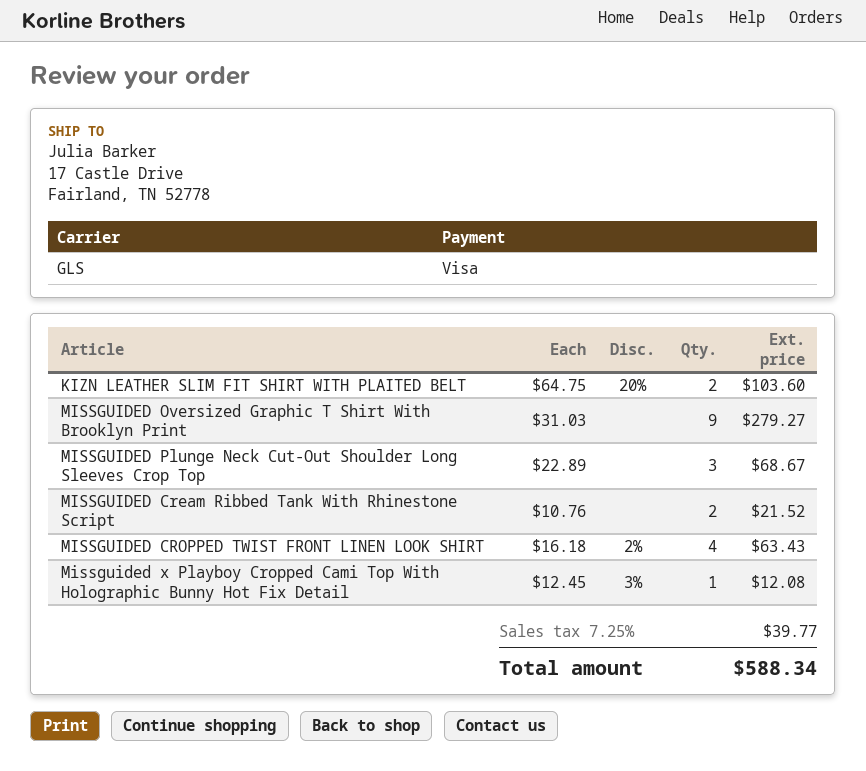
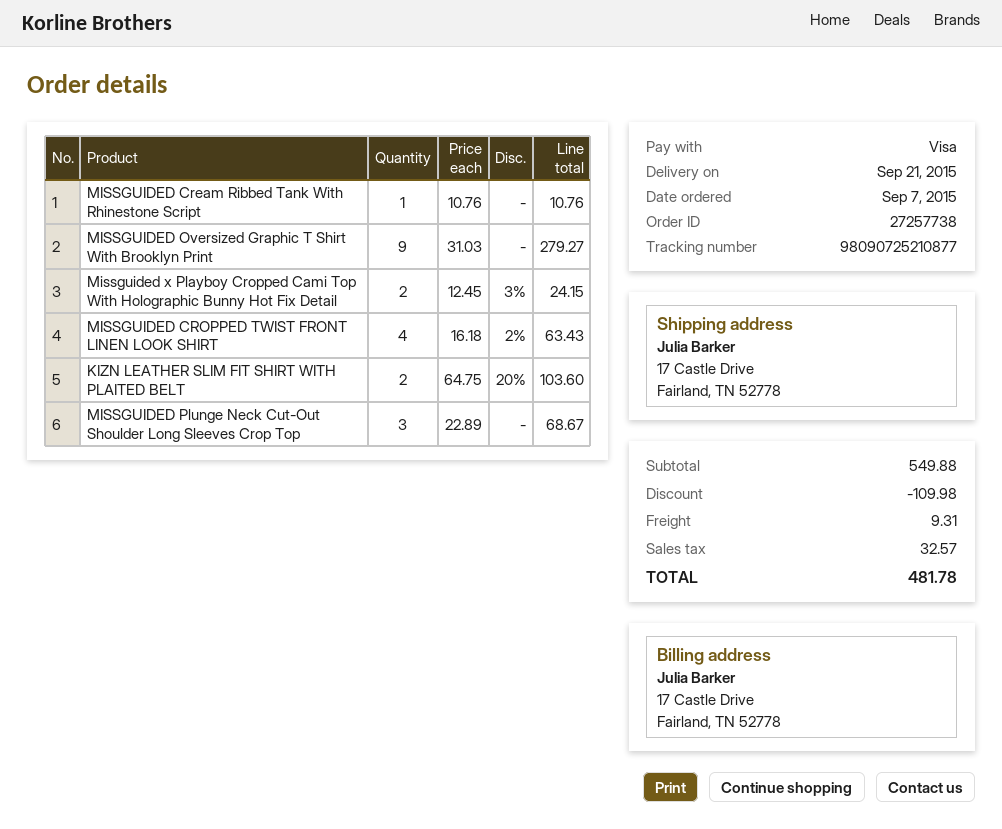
MISSGUIDED Cream Ribbed Tank With Rhinestone Script: 2 x 10.76 = 21.52 -> 1 x 10.76 = 10.76
Missguided x Playboy Cropped Cami Top With Holographic Bunny Hot Fix Detail: 1 x 12.45 - 3% = 12.08 -> 2 x 12.45 - 3% = 24.15
discount: none -> 109.98
shipping: none -> 9.31
tax: 39.77 -> 32.57
total: 588.34 -> 481.78

